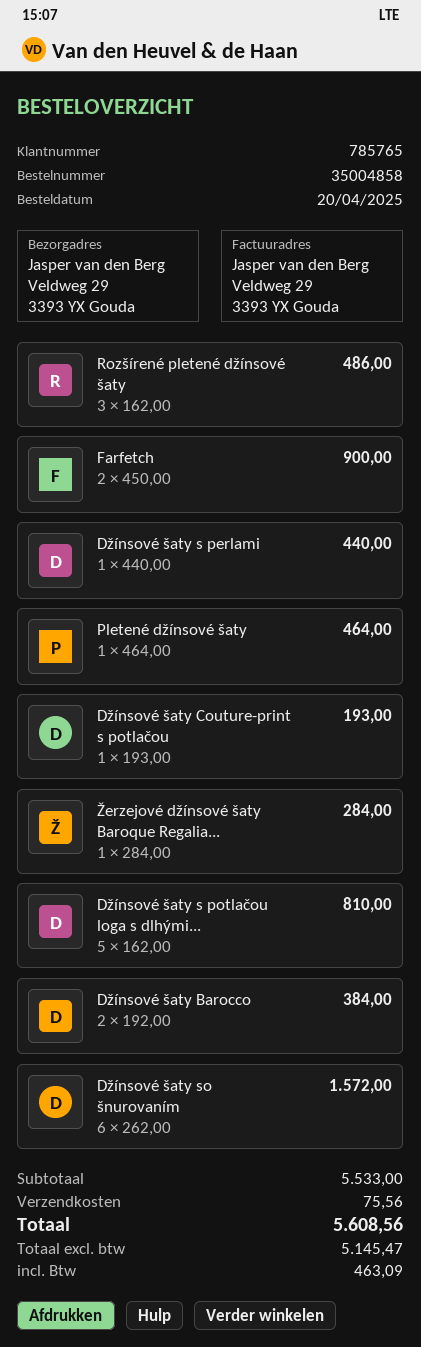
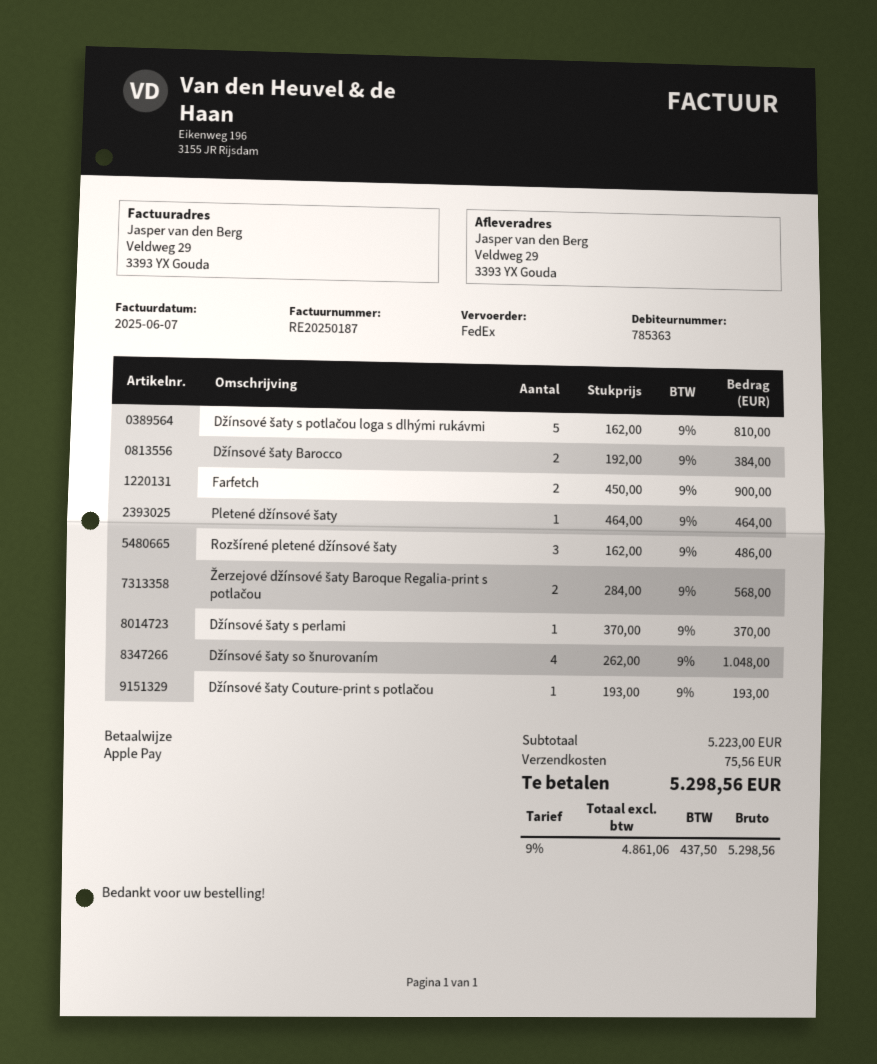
customer number: 785765 -> 785363
Džínsové šaty s perlami: 1 x 440.00 = 440.00 -> 1 x 370.00 = 370.00
Žerzejové džínsové šaty Baroque Regalia...: 1 x 284.00 = 284.00 -> 2 x 284.00 = 568.00
Džínsové šaty so šnurovaním: 6 x 262.00 = 1572.00 -> 4 x 262.00 = 1048.00
subtotal: 5533.00 -> 5223.00
net: 5145.47 -> 4861.06
tax: 463.09 -> 437.50
total: 5608.56 -> 5298.56

